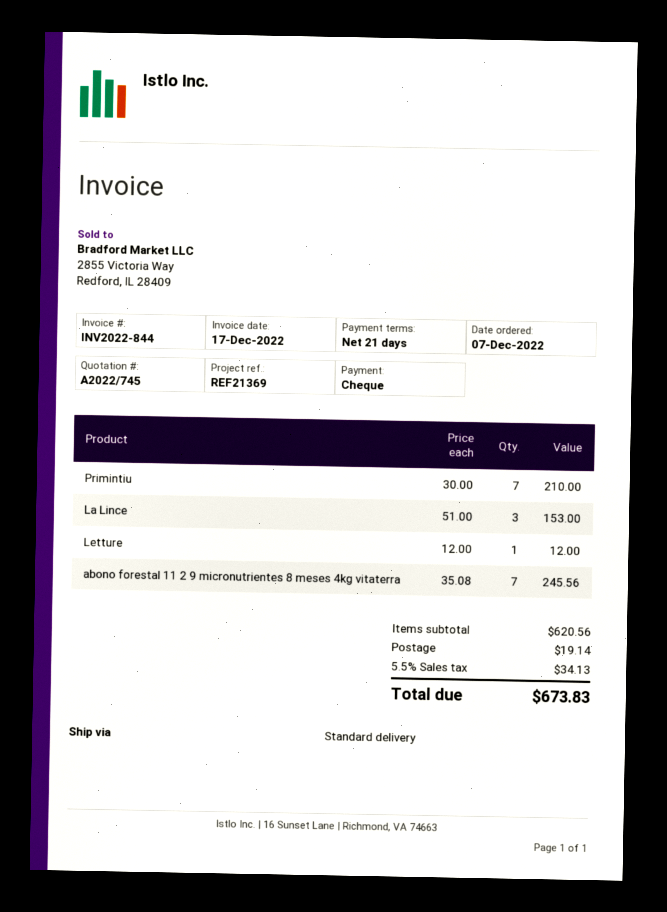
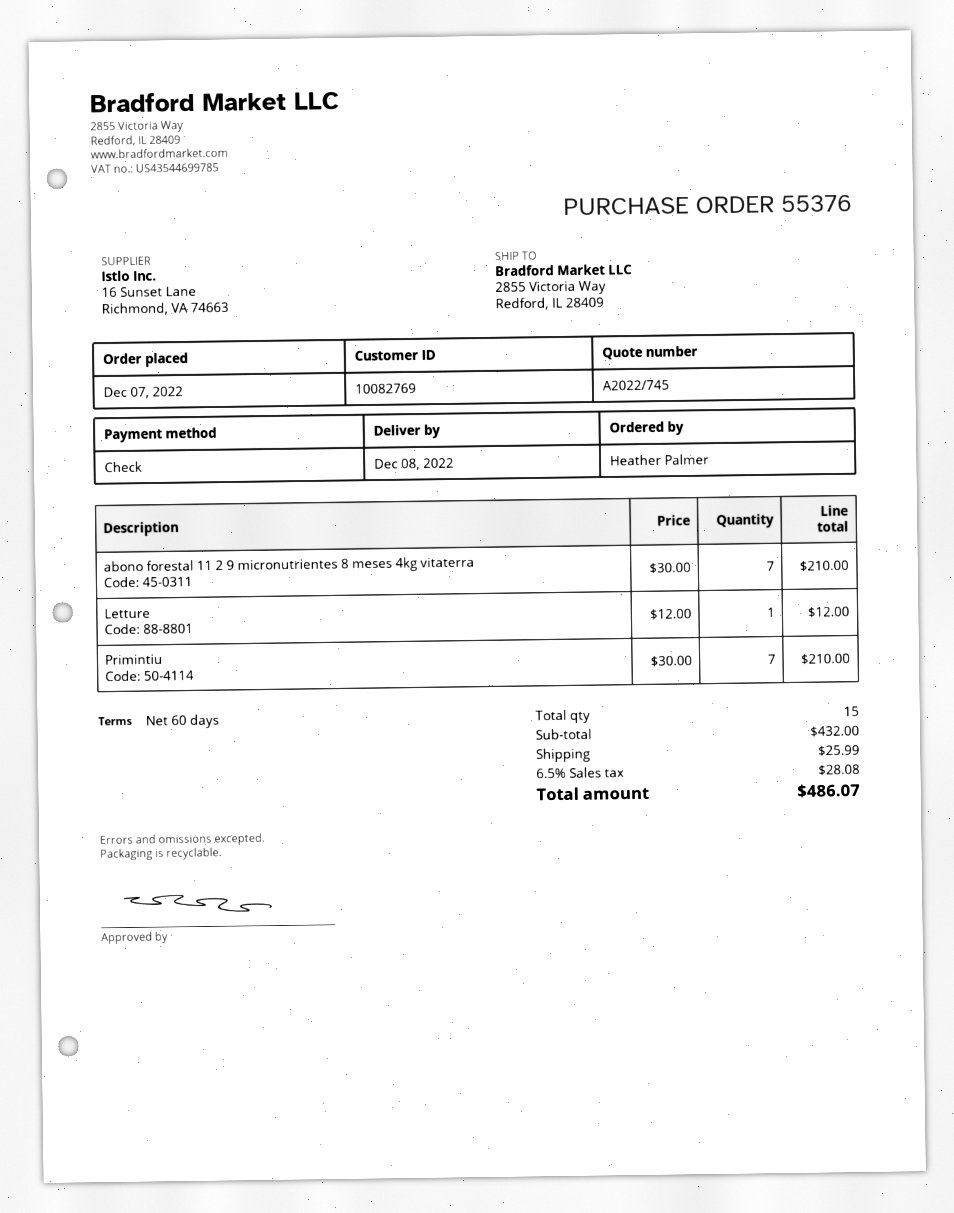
payment terms: 21 days -> 60 days
La Lince: 3 x 51.00 = 153.00 -> none
abono forestal 11 2 9 micronutrientes 8 meses 4kg vitaterra: 7 x 35.08 = 245.56 -> 7 x 30.00 = 210.00
subtotal: 620.56 -> 432.00
shipping: 19.14 -> 25.99
tax: 5.5% = 34.13 -> 6.5% = 28.08
total: 673.83 -> 486.07

